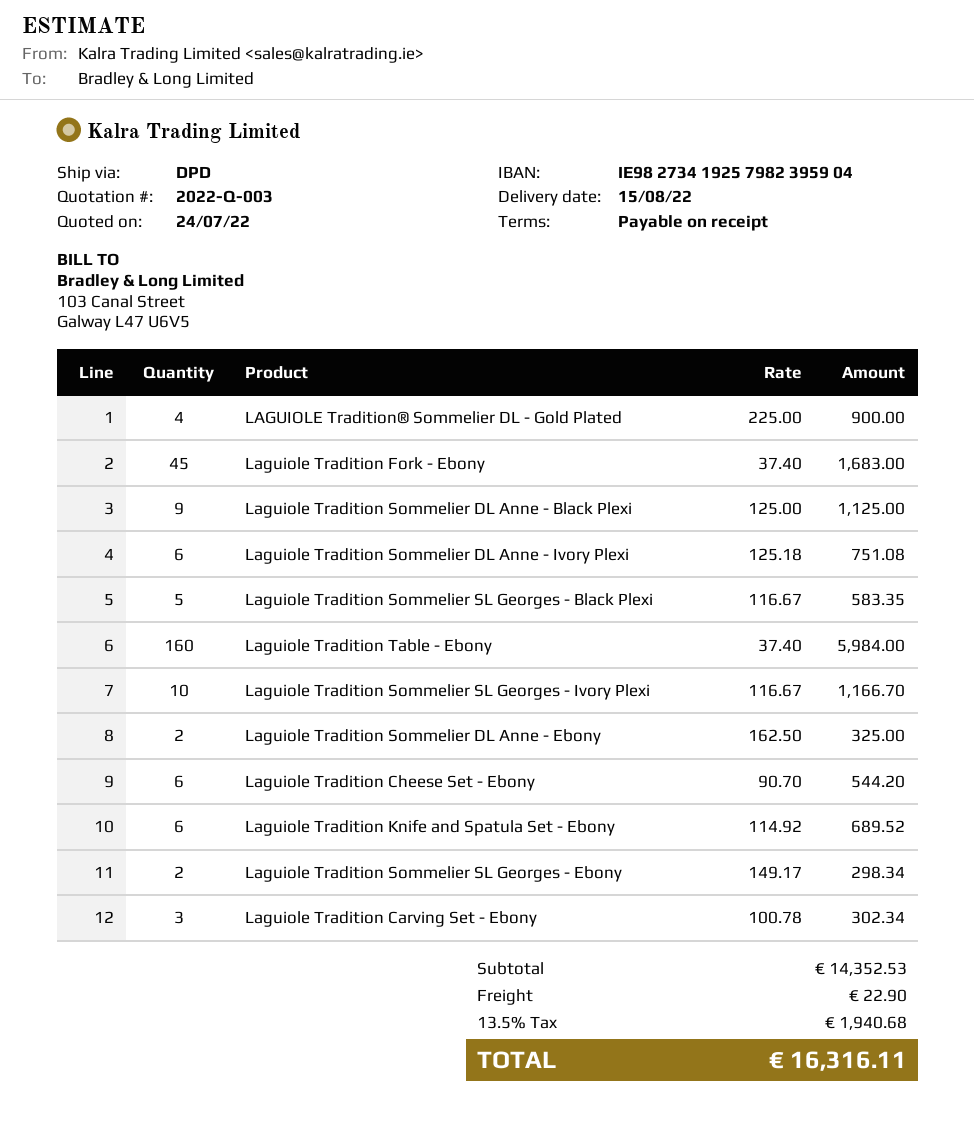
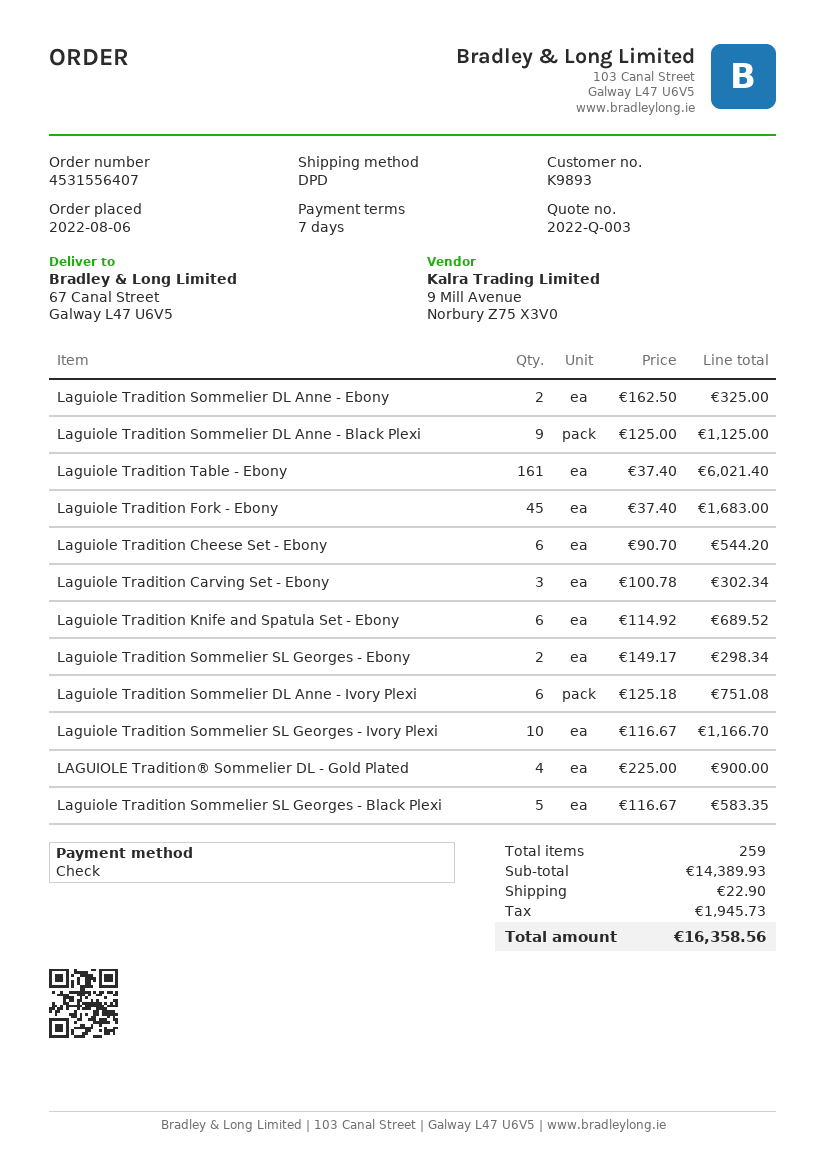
payment terms: on receipt -> 7 days
Laguiole Tradition Table - Ebony: 160 x 37.40 = 5984.00 -> 161 x 37.40 = 6021.40
subtotal: 14352.53 -> 14389.93
tax: 1940.68 -> 1945.73
total: 16316.11 -> 16358.56

